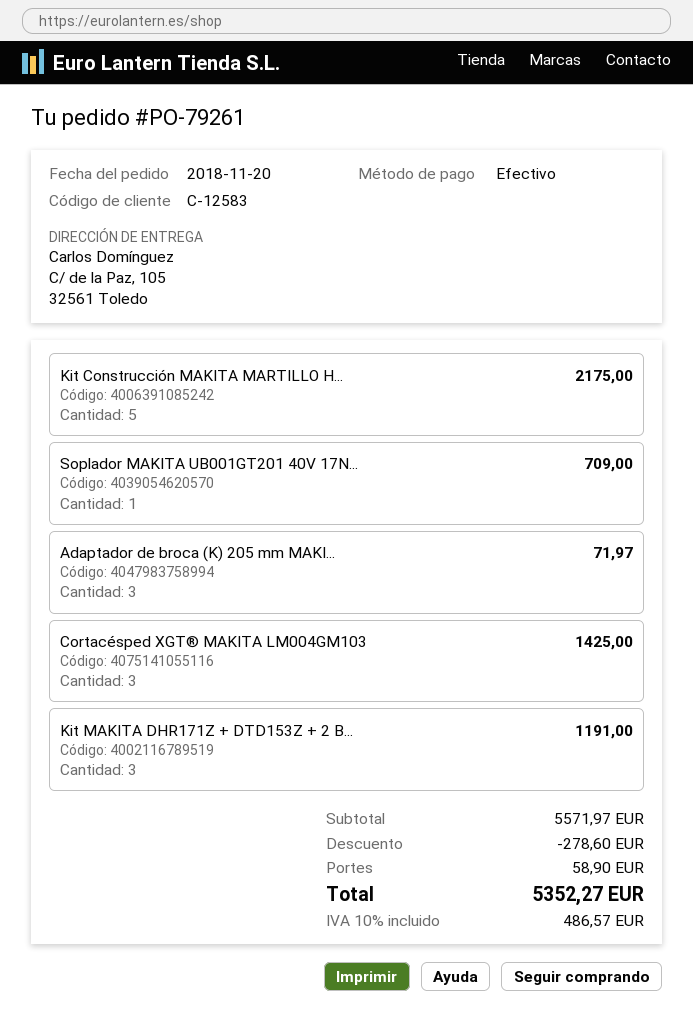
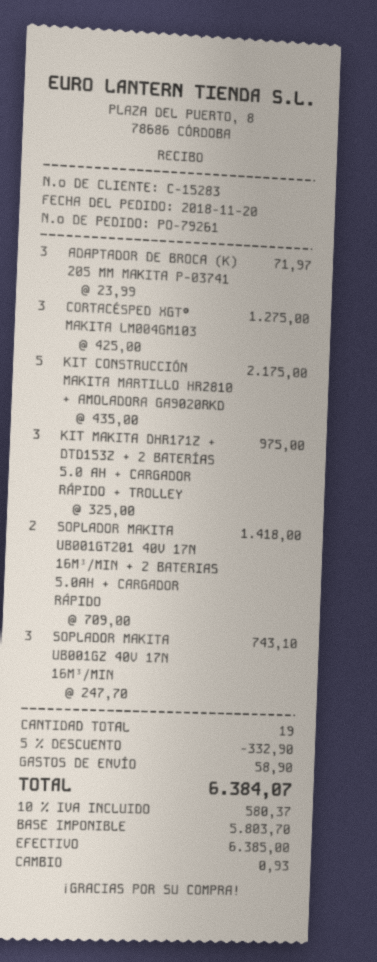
customer number: C-12583 -> C-15283
Soplador MAKITA UB001GT201 40V 17N...: 1 for 709.00 -> 2 for 1418.00
Cortacésped XGT® MAKITA LM004GM103: 3 for 1425.00 -> 3 for 1275.00
Kit MAKITA DHR171Z + DTD153Z + 2 B...: 3 for 1191.00 -> 3 for 975.00
SOPLADOR MAKITA UB001GZ 40V 17N 16M³/MIN: none -> 3 for 743.10
discount: 278.60 -> 332.90
tax: 10% = 486.57 -> 10% = 580.37
total: 5352.27 -> 6384.07

